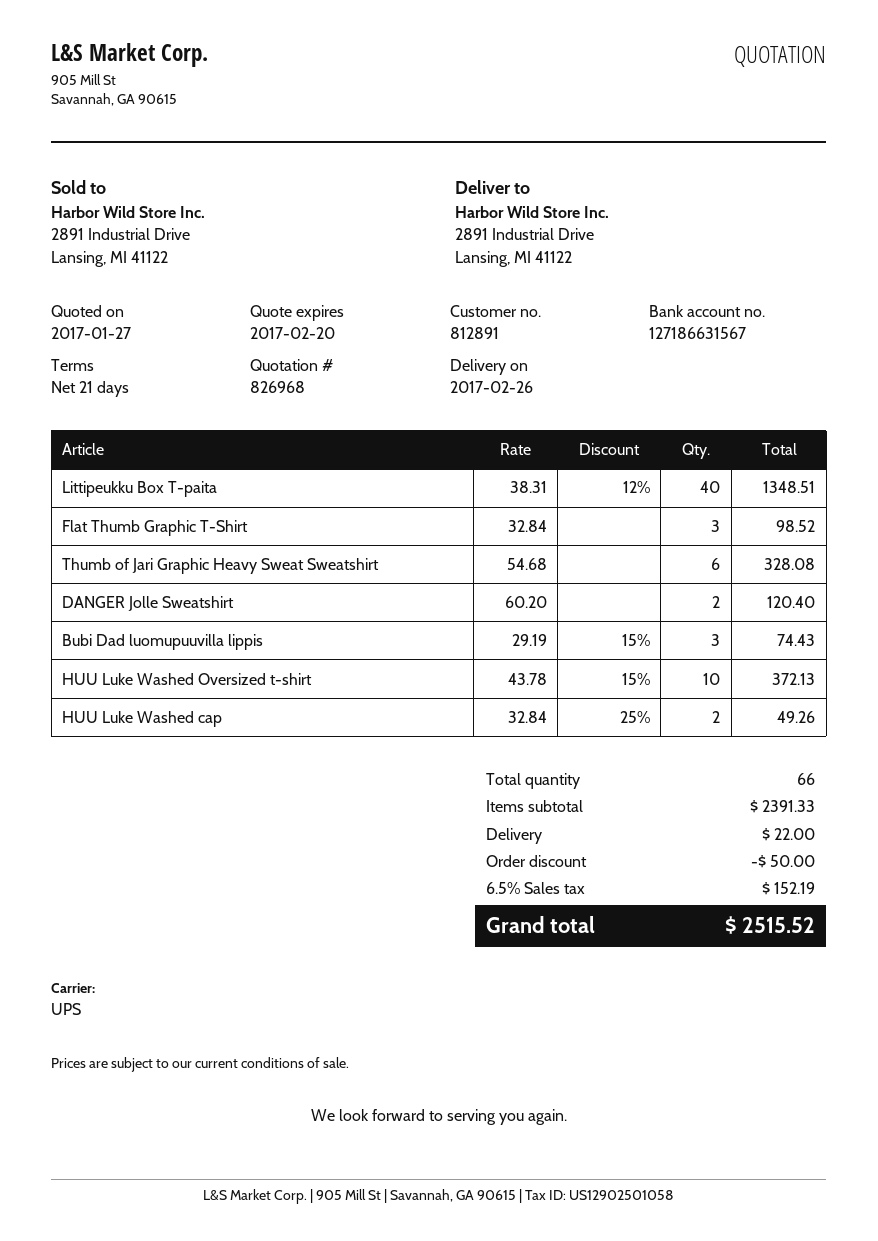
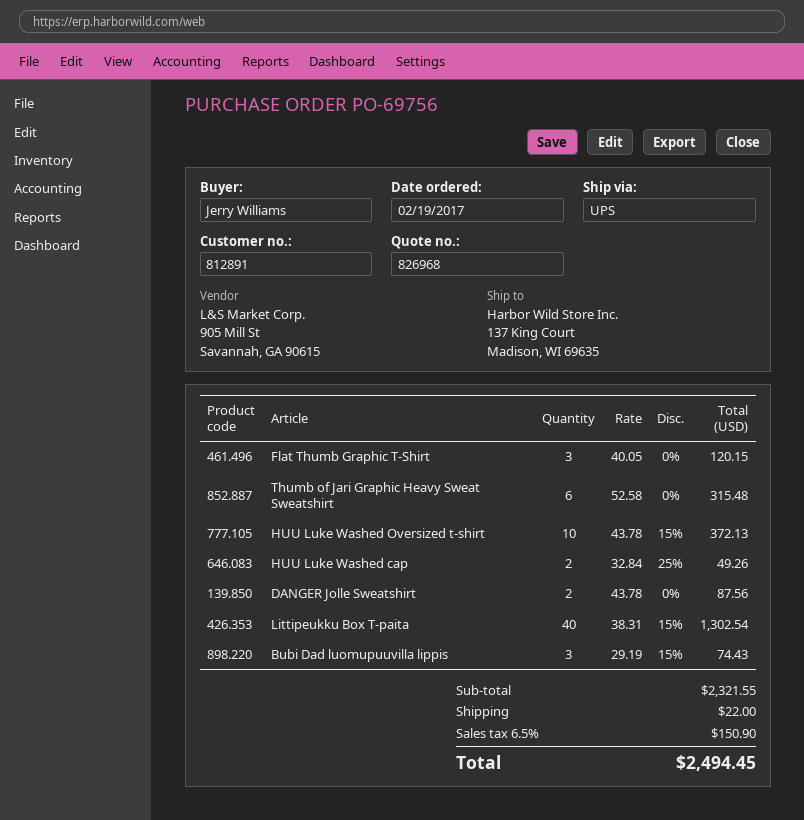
ship to: 2891 Industrial Drive, Lansing, MI 41122 -> 137 King Court, Madison, WI 69635
Littipeukku Box T-paita: 40 x 38.31 - 12% = 1348.51 -> 40 x 38.31 - 15% = 1302.54
Flat Thumb Graphic T-Shirt: 3 x 32.84 = 98.52 -> 3 x 40.05 = 120.15
Thumb of Jari Graphic Heavy Sweat Sweatshirt: 6 x 54.68 = 328.08 -> 6 x 52.58 = 315.48
DANGER Jolle Sweatshirt: 2 x 60.20 = 120.40 -> 2 x 43.78 = 87.56
subtotal: 2391.33 -> 2321.55
discount: 50.00 -> none
tax: 6.5% = 152.19 -> 6.5% = 150.90
total: 2515.52 -> 2494.45

